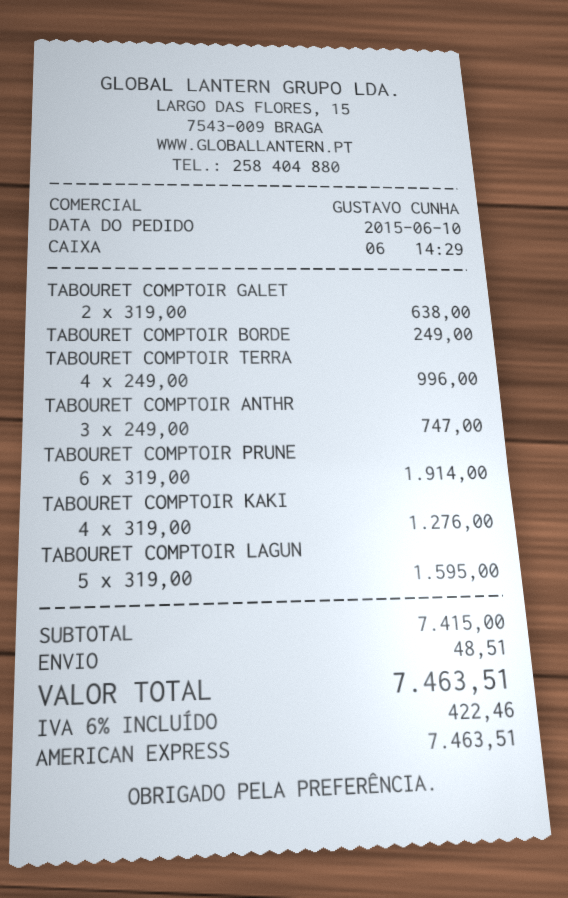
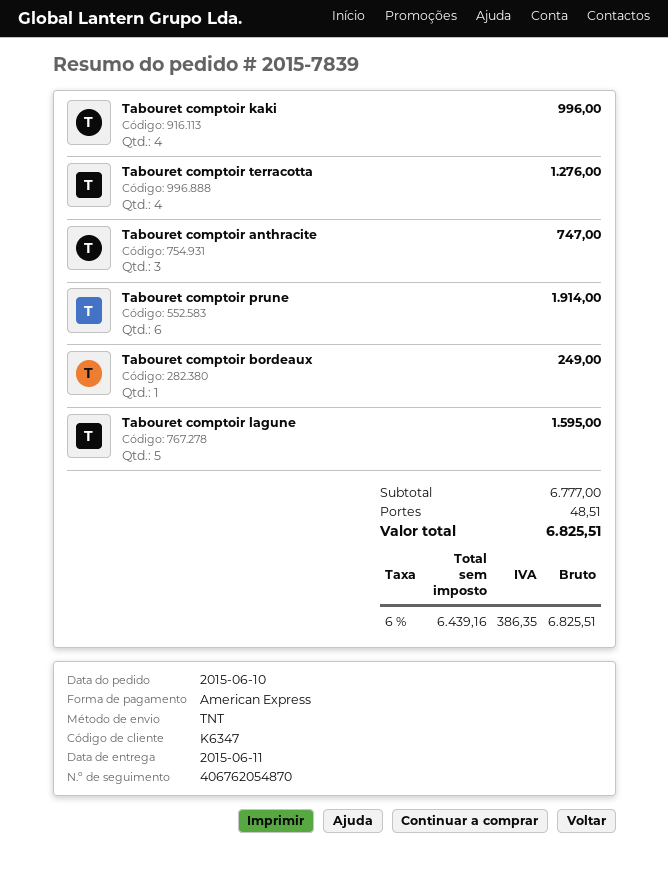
TABOURET COMPTOIR GALET: 2 for 638.00 -> none
TABOURET COMPTOIR TERRA: 4 for 996.00 -> 4 for 1276.00
TABOURET COMPTOIR KAKI: 4 for 1276.00 -> 4 for 996.00
subtotal: 7415.00 -> 6777.00
tax: 6% = 422.46 -> 6% = 386.35
total: 7463.51 -> 6825.51

